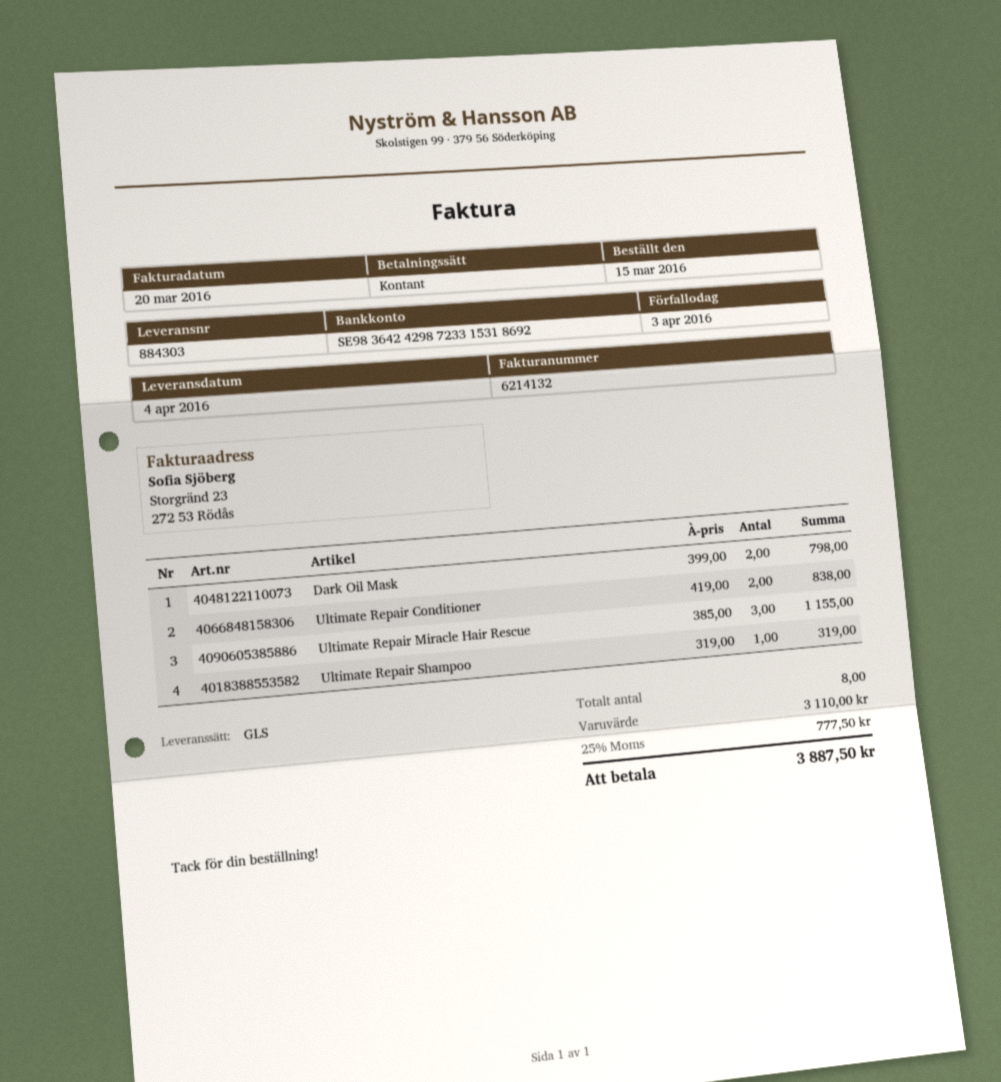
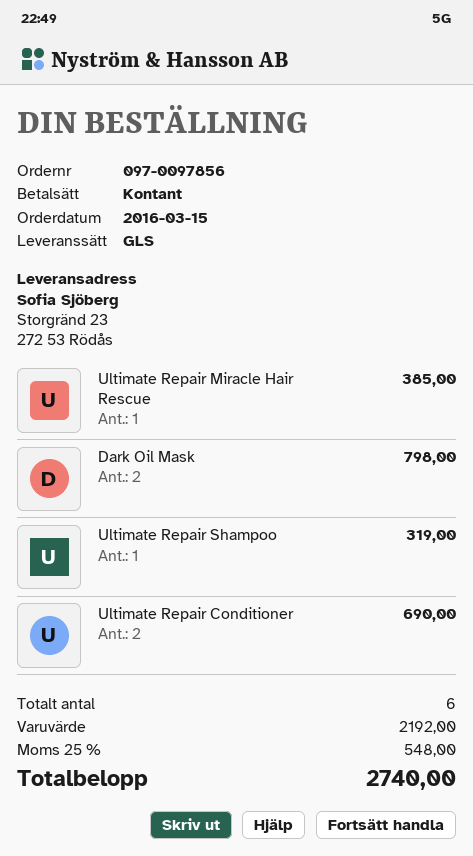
Ultimate Repair Conditioner: 2 for 838.00 -> 2 for 690.00
Ultimate Repair Miracle Hair Rescue: 3 for 1155.00 -> 1 for 385.00
total quantity: 8 -> 6
subtotal: 3110.00 -> 2192.00
tax: 25% = 777.50 -> 25% = 548.00
total: 3887.50 -> 2740.00

